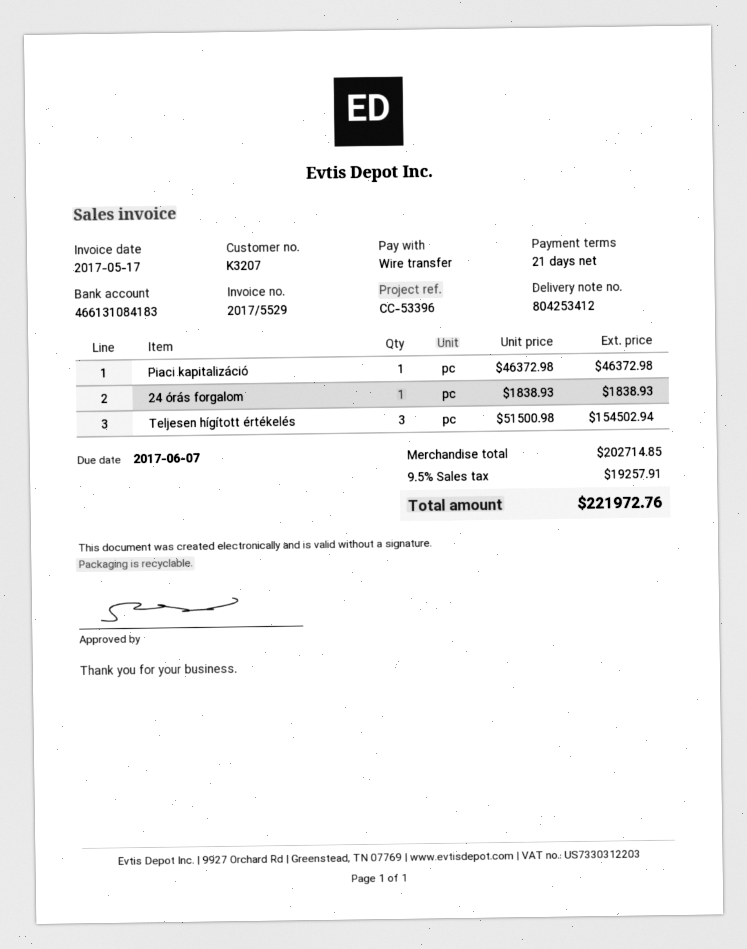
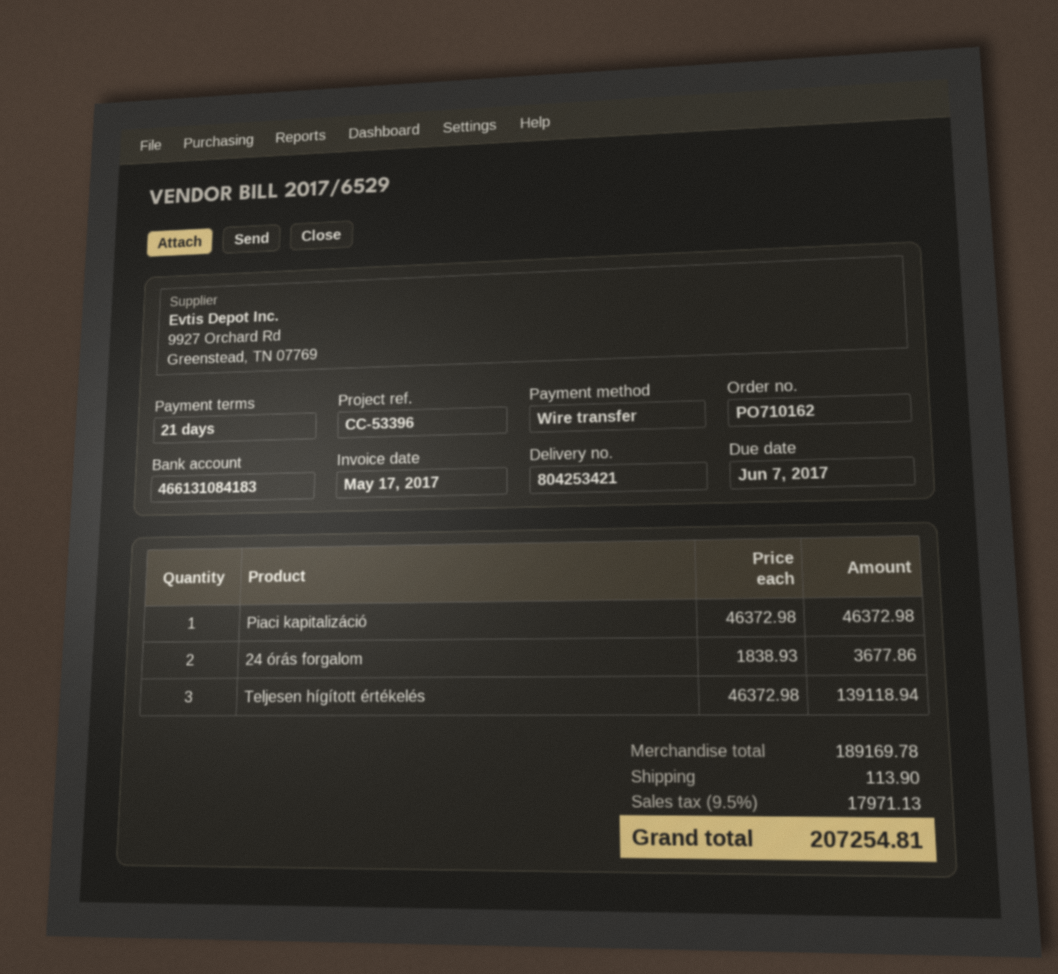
delivery note number: 804253412 -> 804253421
invoice number: 2017/5529 -> 2017/6529
24 órás forgalom: 1 x 1838.93 = 1838.93 -> 2 x 1838.93 = 3677.86
Teljesen hígított értékelés: 3 x 51500.98 = 154502.94 -> 3 x 46372.98 = 139118.94
subtotal: 202714.85 -> 189169.78
shipping: none -> 113.90
tax: 9.5% = 19257.91 -> 9.5% = 17971.13
total: 221972.76 -> 207254.81

